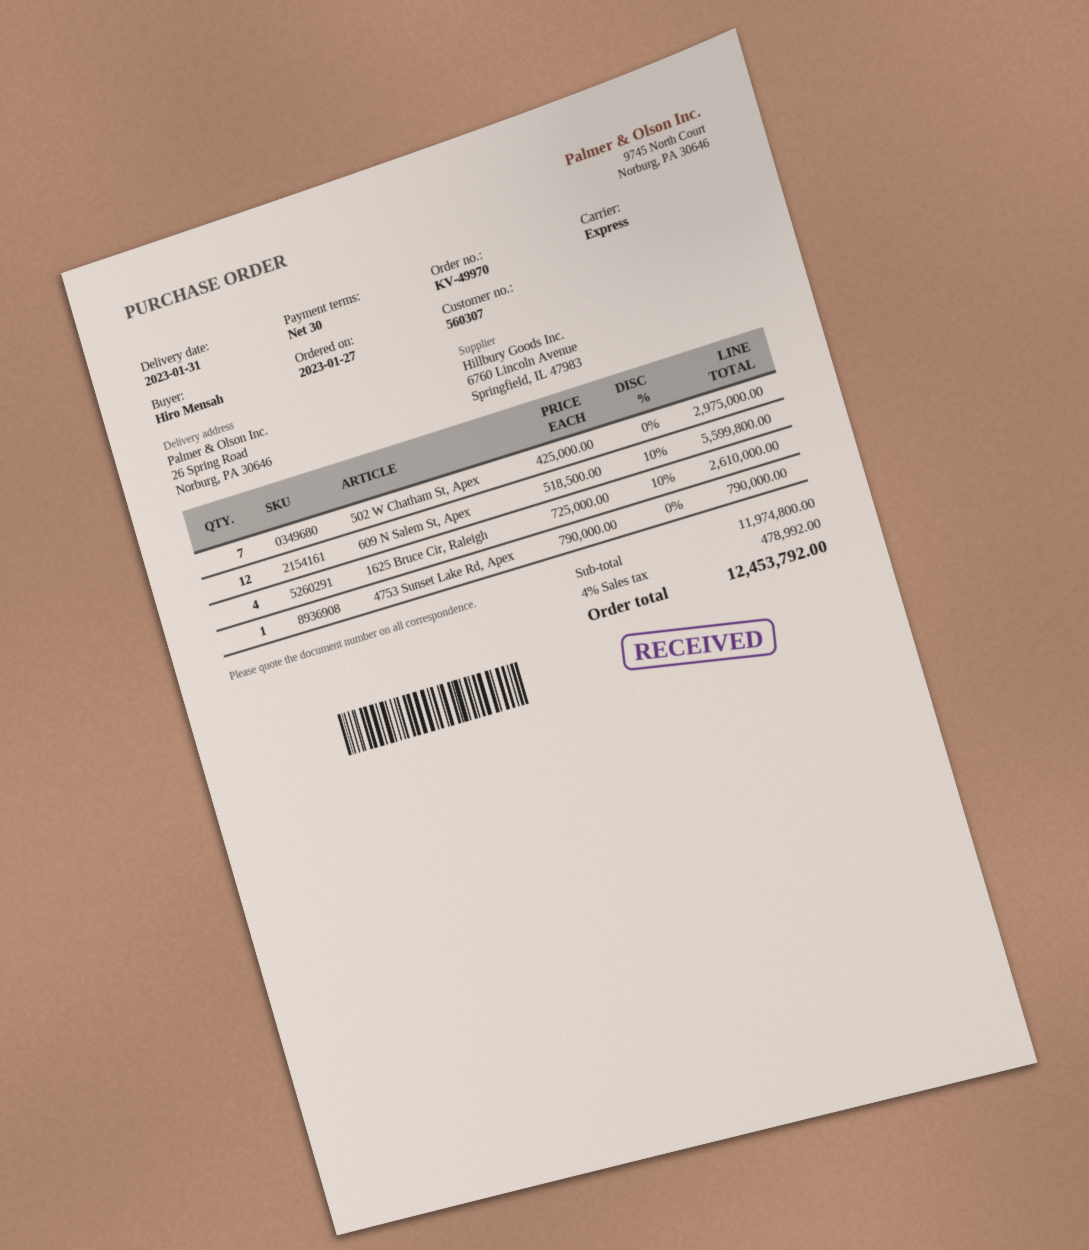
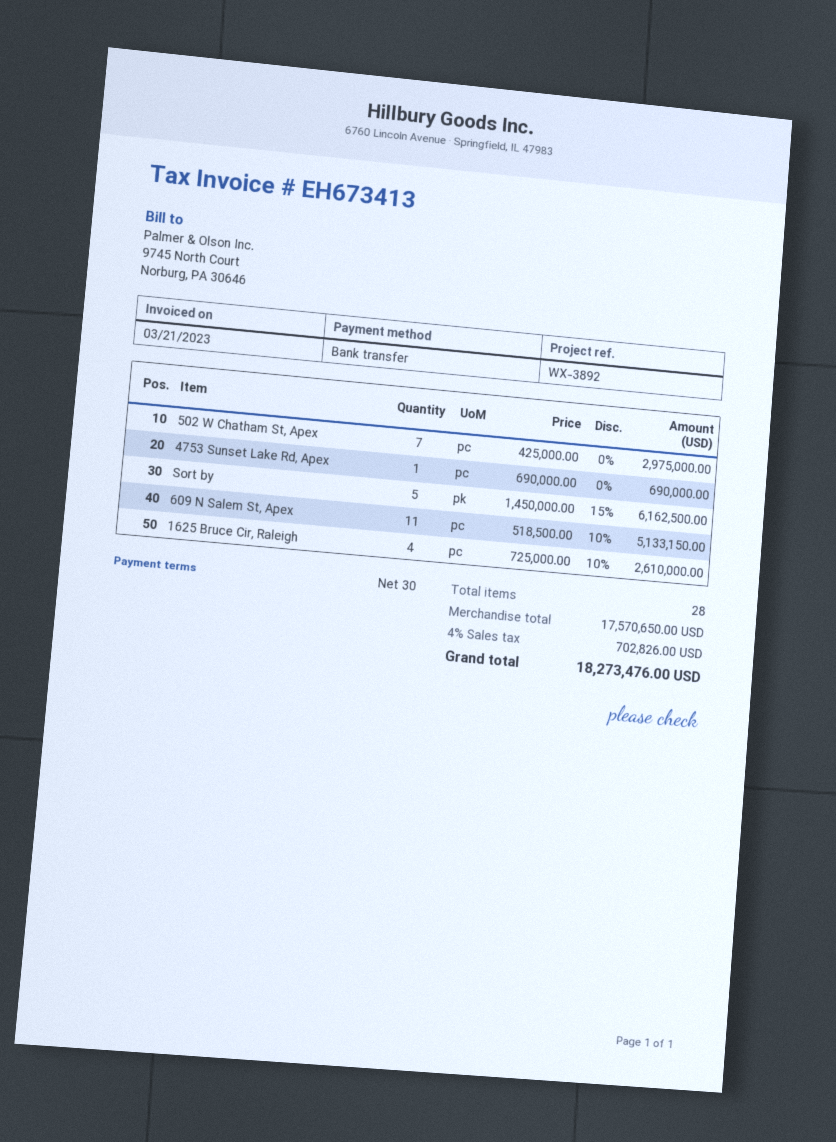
609 N Salem St, Apex: 12 x 518500.00 - 10% = 5599800.00 -> 11 x 518500.00 - 10% = 5133150.00
4753 Sunset Lake Rd, Apex: 1 x 790000.00 = 790000.00 -> 1 x 690000.00 = 690000.00
Sort by: none -> 5 x 1450000.00 - 15% = 6162500.00
subtotal: 11974800.00 -> 17570650.00
tax: 4% = 478992.00 -> 4% = 702826.00
total: 12453792.00 -> 18273476.00

